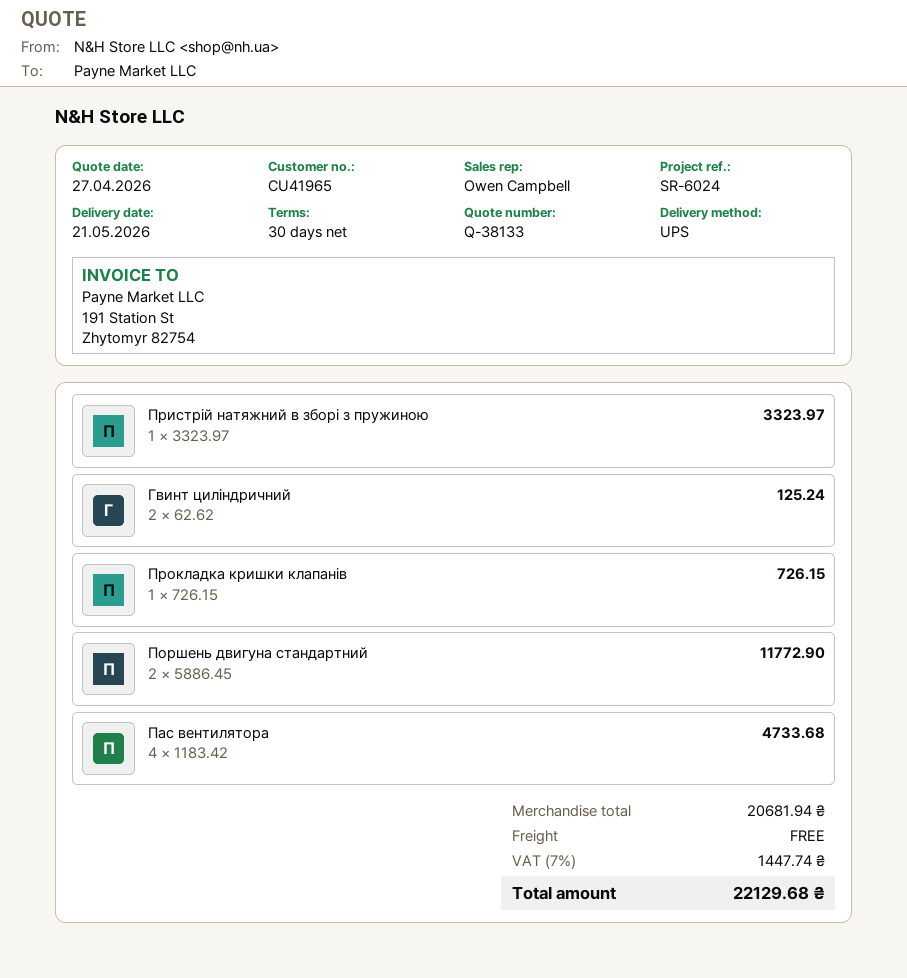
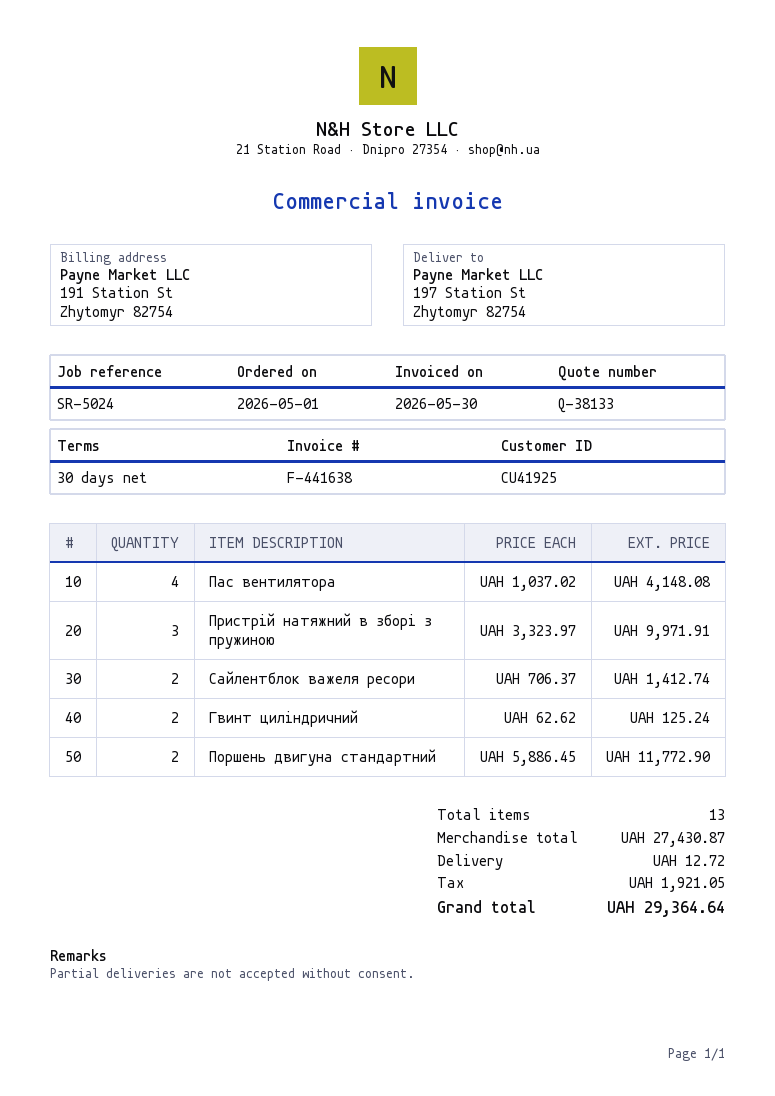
customer number: CU41965 -> CU41925
reference: SR-6024 -> SR-5024
Пристрій натяжний в зборі з пружиною: 1 x 3323.97 = 3323.97 -> 3 x 3323.97 = 9971.91
Прокладка кришки клапанів: 1 x 726.15 = 726.15 -> none
Пас вентилятора: 4 x 1183.42 = 4733.68 -> 4 x 1037.02 = 4148.08
Сайлентблок важеля ресори: none -> 2 x 706.37 = 1412.74
subtotal: 20681.94 -> 27430.87
shipping: 0.00 -> 12.72
tax: 1447.74 -> 1921.05
total: 22129.68 -> 29364.64

